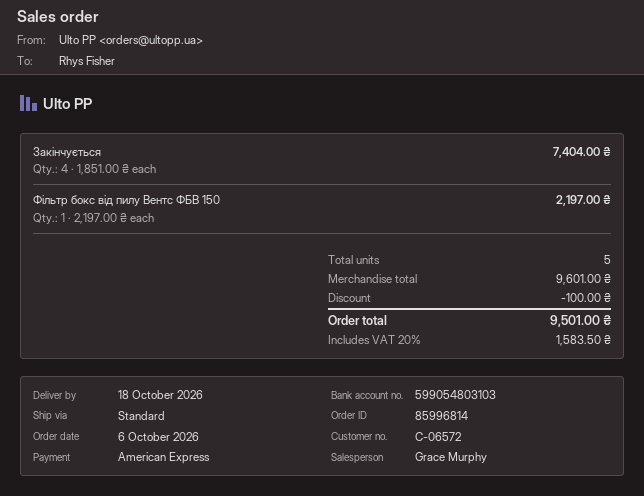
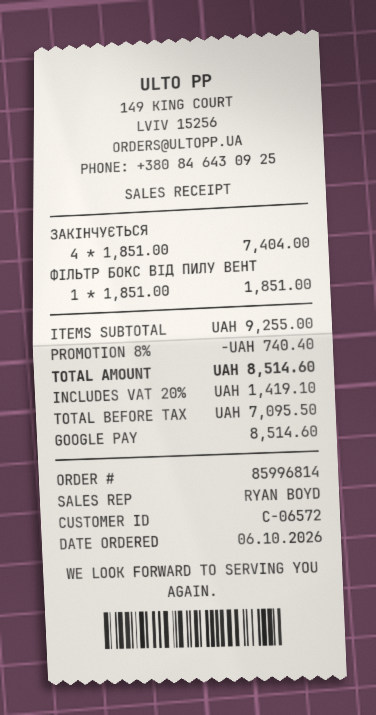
sales rep: Grace Murphy -> RYAN BOYD
payment method: American Express -> Google Pay
Фільтр бокс від пилу Вентс ФБВ 150: 1 x 2197.00 = 2197.00 -> 1 x 1851.00 = 1851.00
subtotal: 9601.00 -> 9255.00
discount: 100.00 -> 740.40
tax: 20% = 1583.50 -> 20% = 1419.10
total: 9501.00 -> 8514.60

